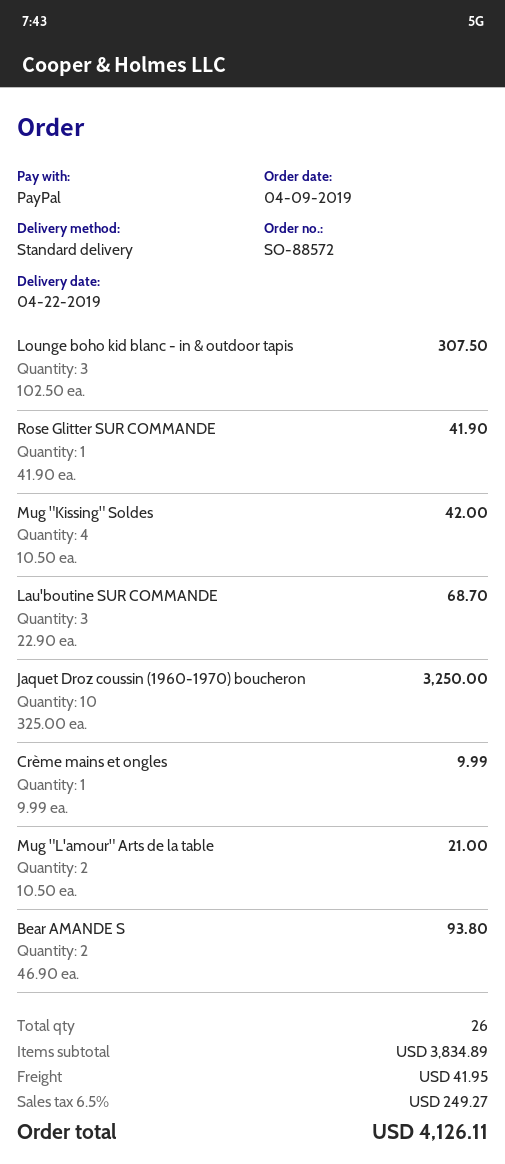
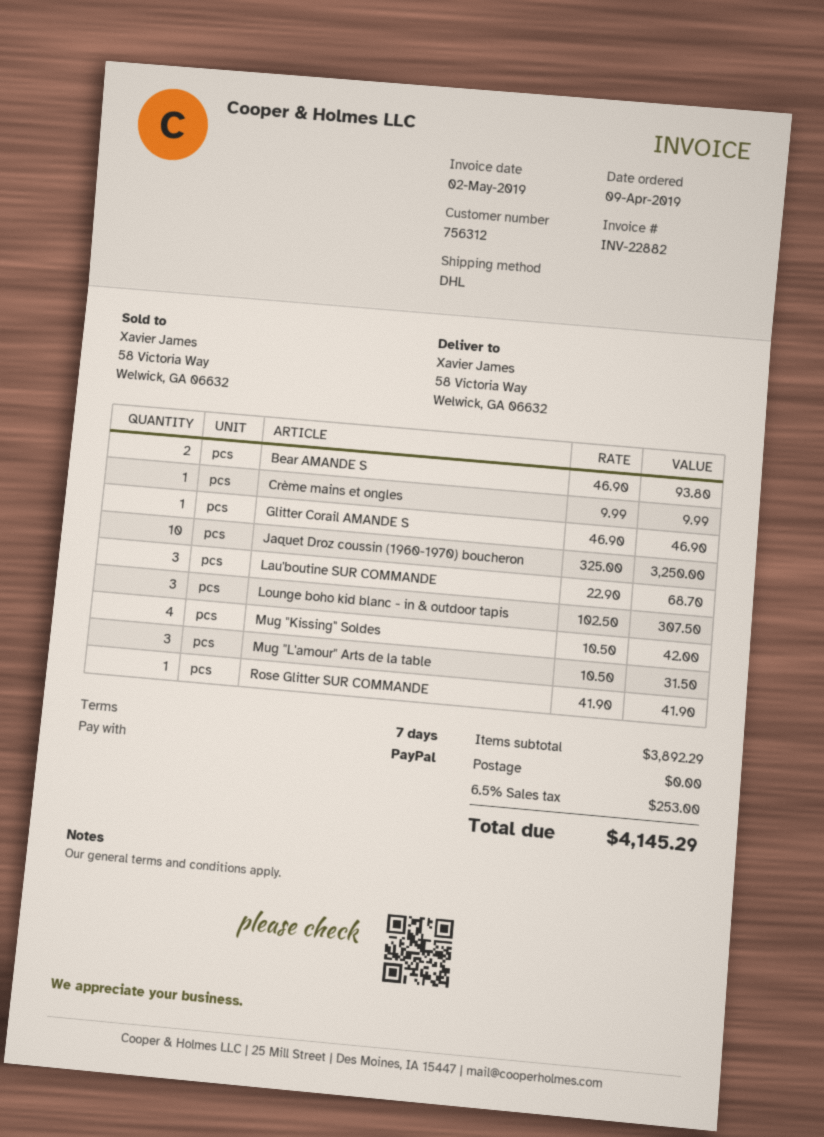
shipping method: standard -> DHL
Mug "L'amour" Arts de la table: 2 x 10.50 = 21.00 -> 3 x 10.50 = 31.50
Glitter Corail AMANDE S: none -> 1 x 46.90 = 46.90
subtotal: 3834.89 -> 3892.29
shipping: 41.95 -> 0.00
tax: 6.5% = 249.27 -> 6.5% = 253.00
total: 4126.11 -> 4145.29

